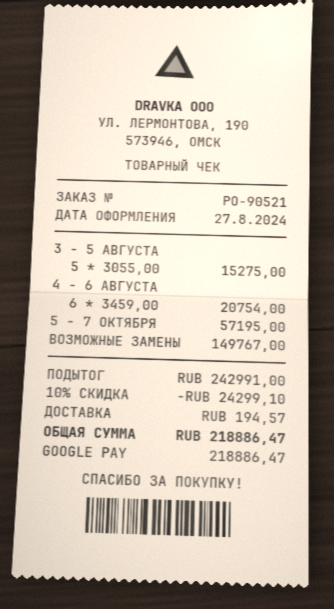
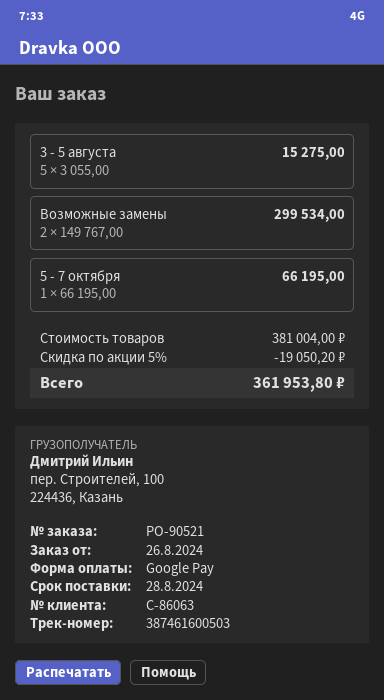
order date: 2024-08-27 -> 2024-08-26
4 - 6 АВГУСТА: 6 x 3459.00 = 20754.00 -> none
5 - 7 ОКТЯБРЯ: 1 x 57195.00 = 57195.00 -> 1 x 66195.00 = 66195.00
ВОЗМОЖНЫЕ ЗАМЕНЫ: 1 x 149767.00 = 149767.00 -> 2 x 149767.00 = 299534.00
subtotal: 242991.00 -> 381004.00
discount: 10% = 24299.10 -> 5% = 19050.20
shipping: 194.57 -> none
total: 218886.47 -> 361953.80

